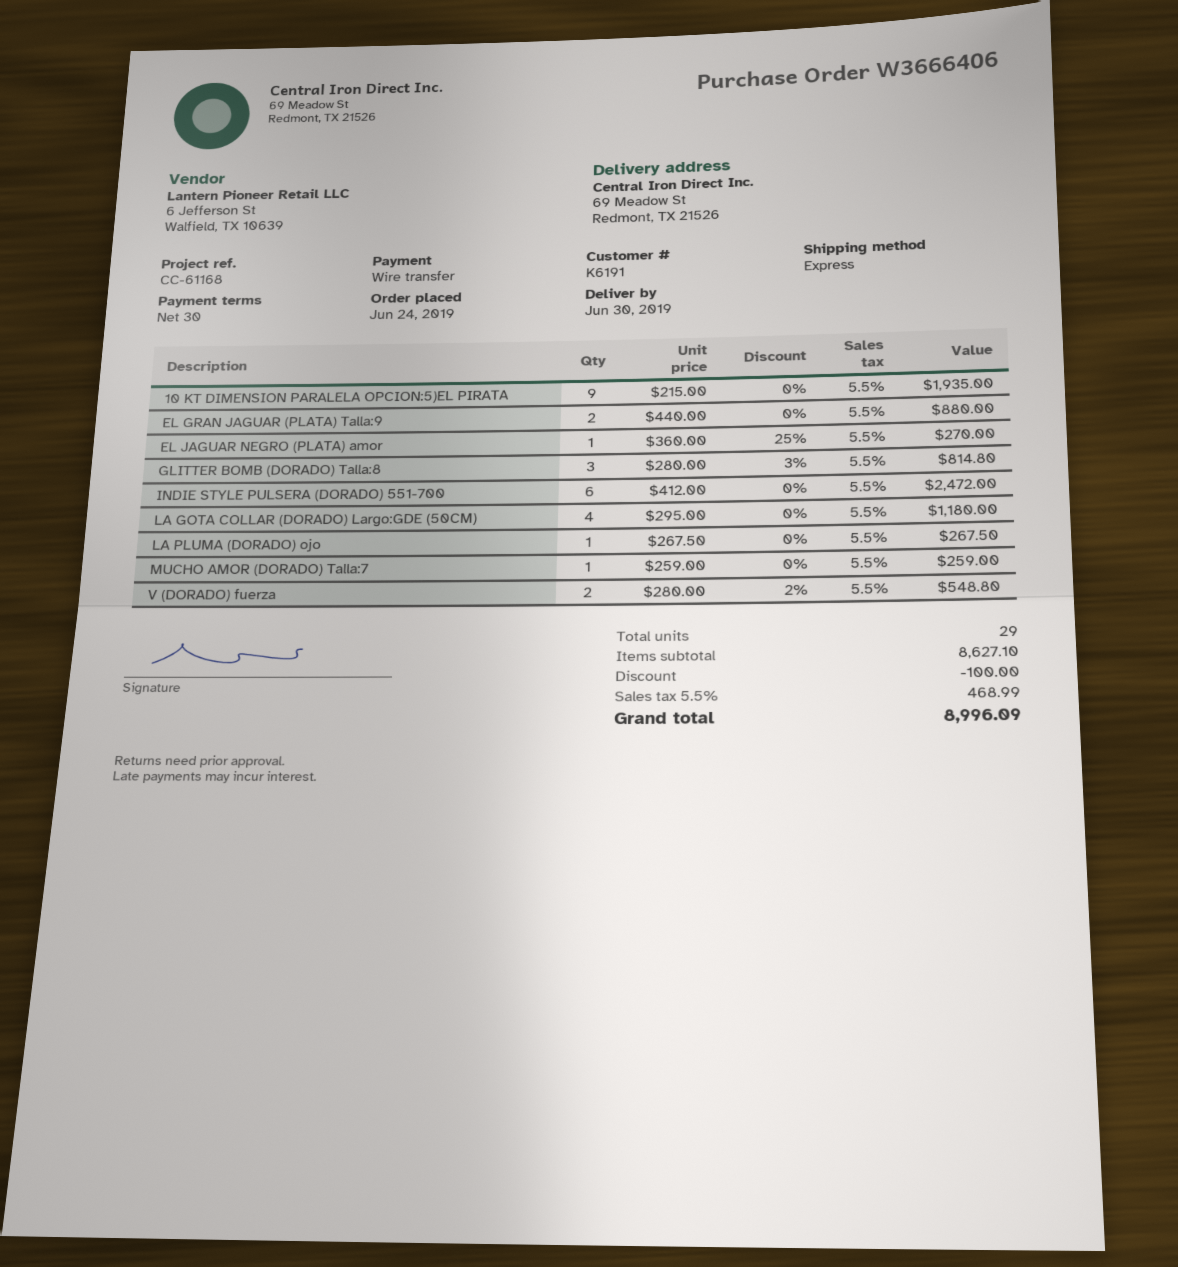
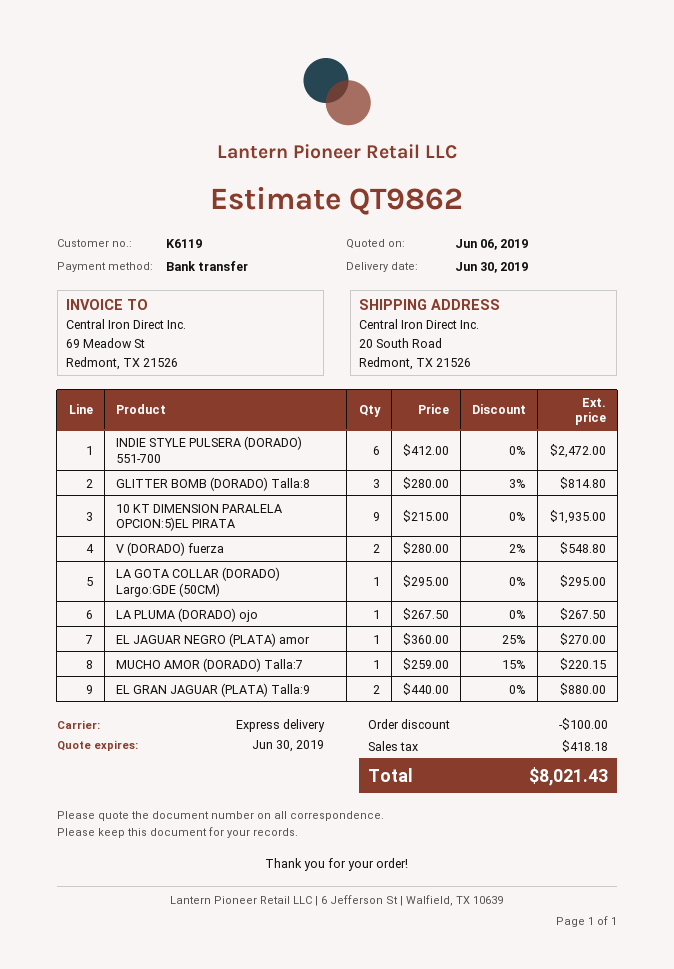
customer number: K6191 -> K6119
ship to: 69 Meadow St, Redmont, TX 21526 -> 20 South Road, Redmont, TX 21526
LA GOTA COLLAR (DORADO) Largo:GDE (50CM): 4 x 295.00 = 1180.00 -> 1 x 295.00 = 295.00
MUCHO AMOR (DORADO) Talla:7: 1 x 259.00 = 259.00 -> 1 x 259.00 - 15% = 220.15
tax: 468.99 -> 418.18
total: 8996.09 -> 8021.43

